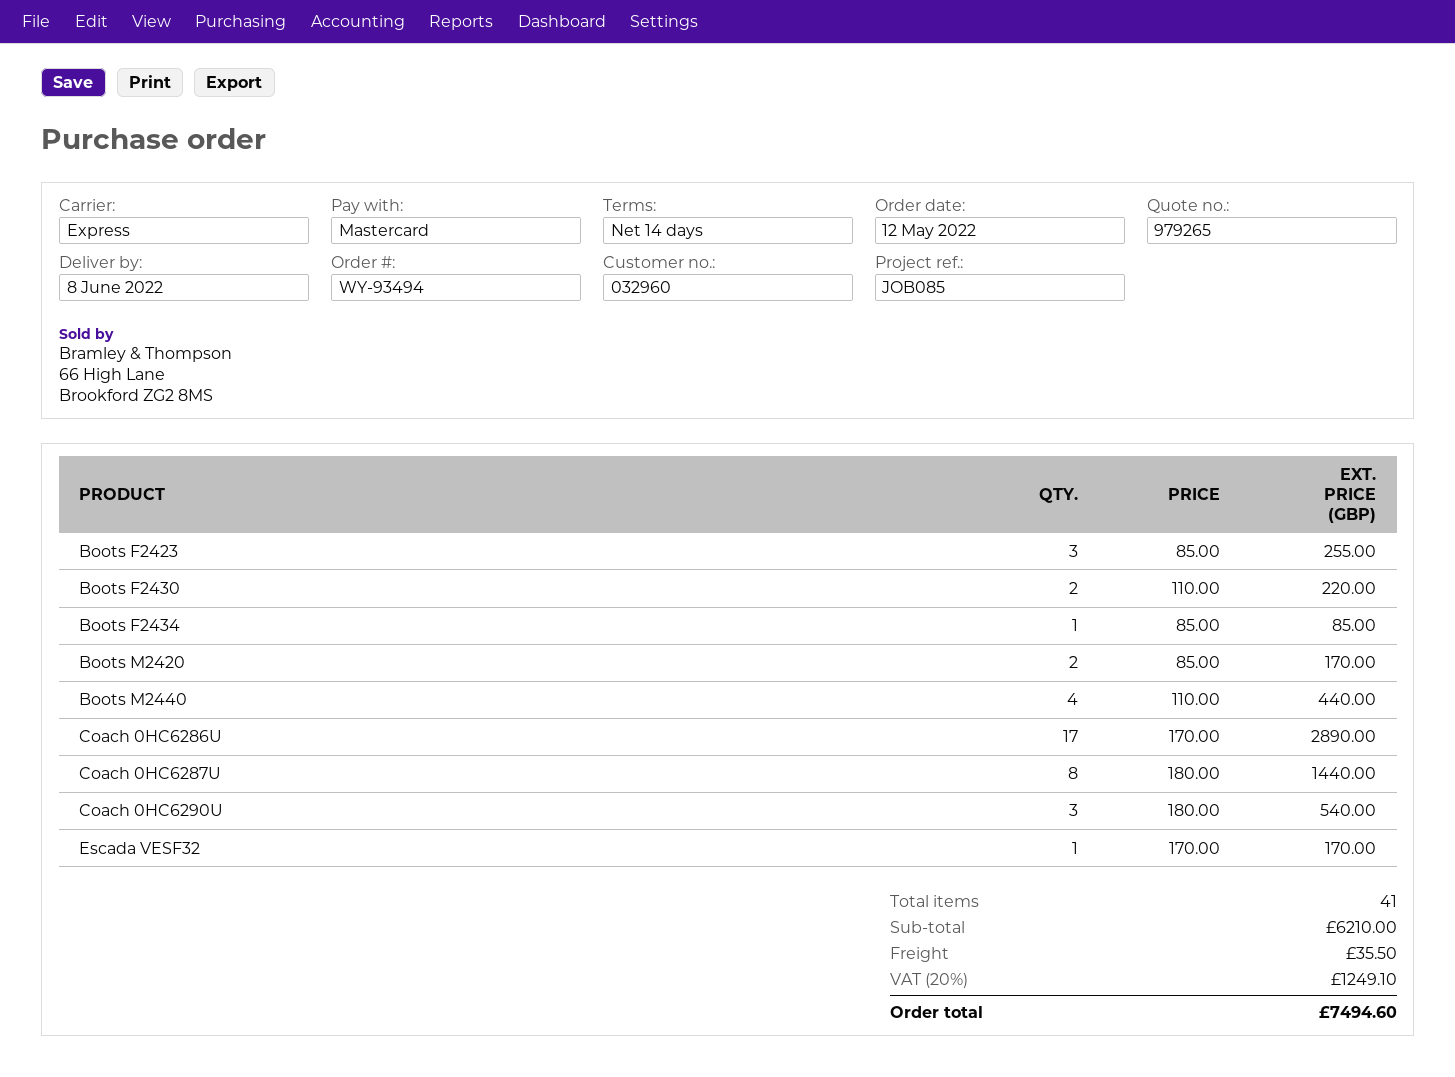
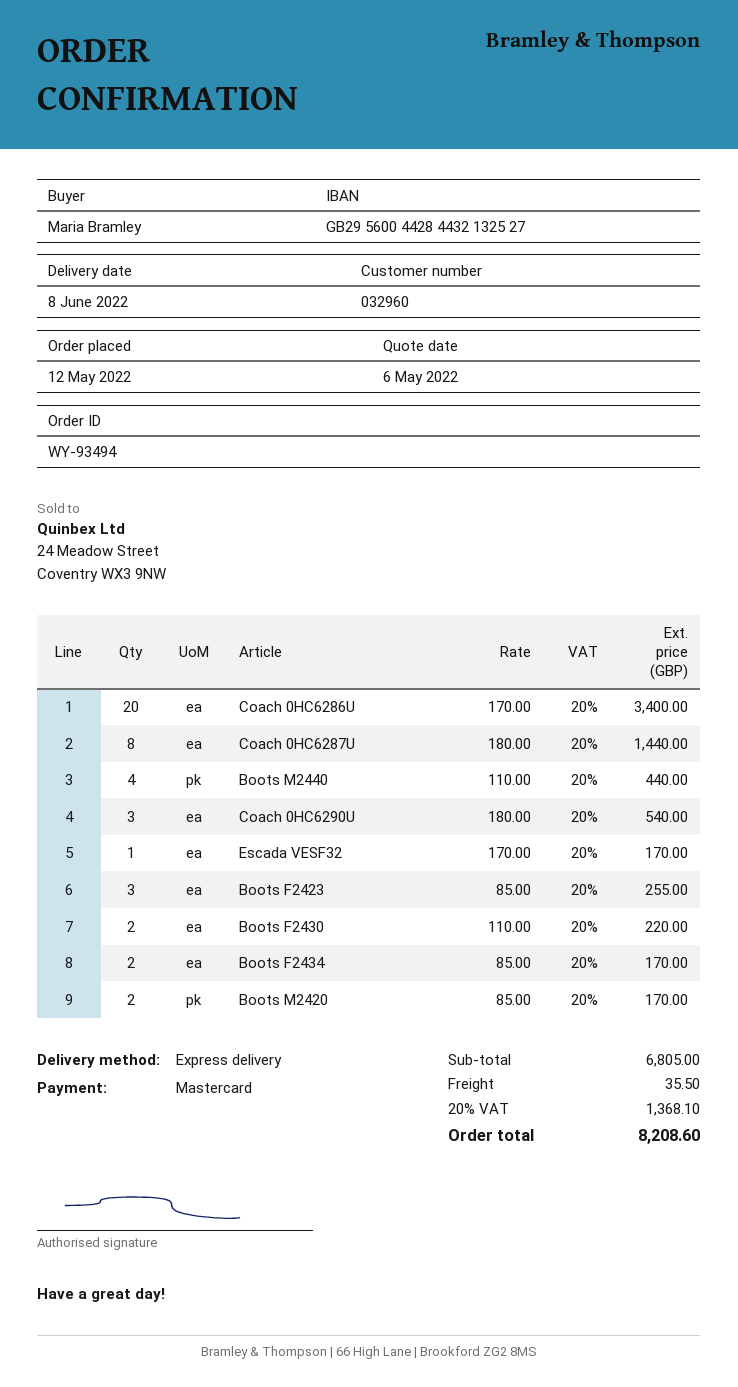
Boots F2434: 1 x 85.00 = 85.00 -> 2 x 85.00 = 170.00
Coach 0HC6286U: 17 x 170.00 = 2890.00 -> 20 x 170.00 = 3400.00
subtotal: 6210.00 -> 6805.00
tax: 20% = 1249.10 -> 20% = 1368.10
total: 7494.60 -> 8208.60

